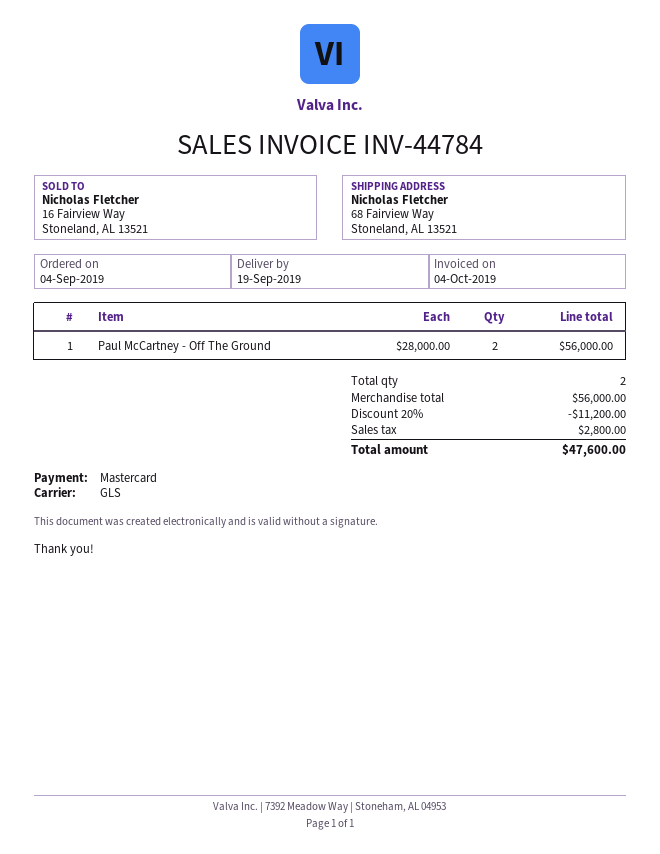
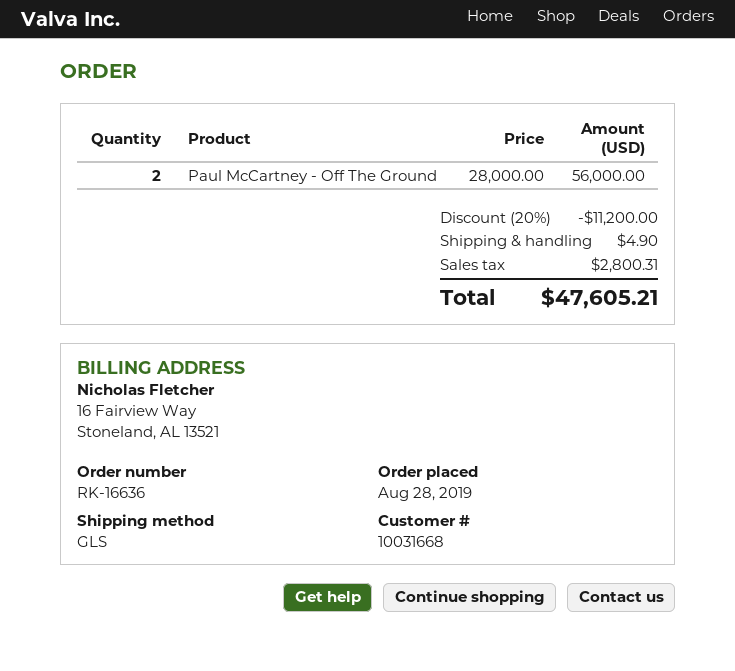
order date: 2019-09-04 -> 2019-08-28
shipping: none -> 4.90
tax: 2800.00 -> 2800.31
total: 47600.00 -> 47605.21

